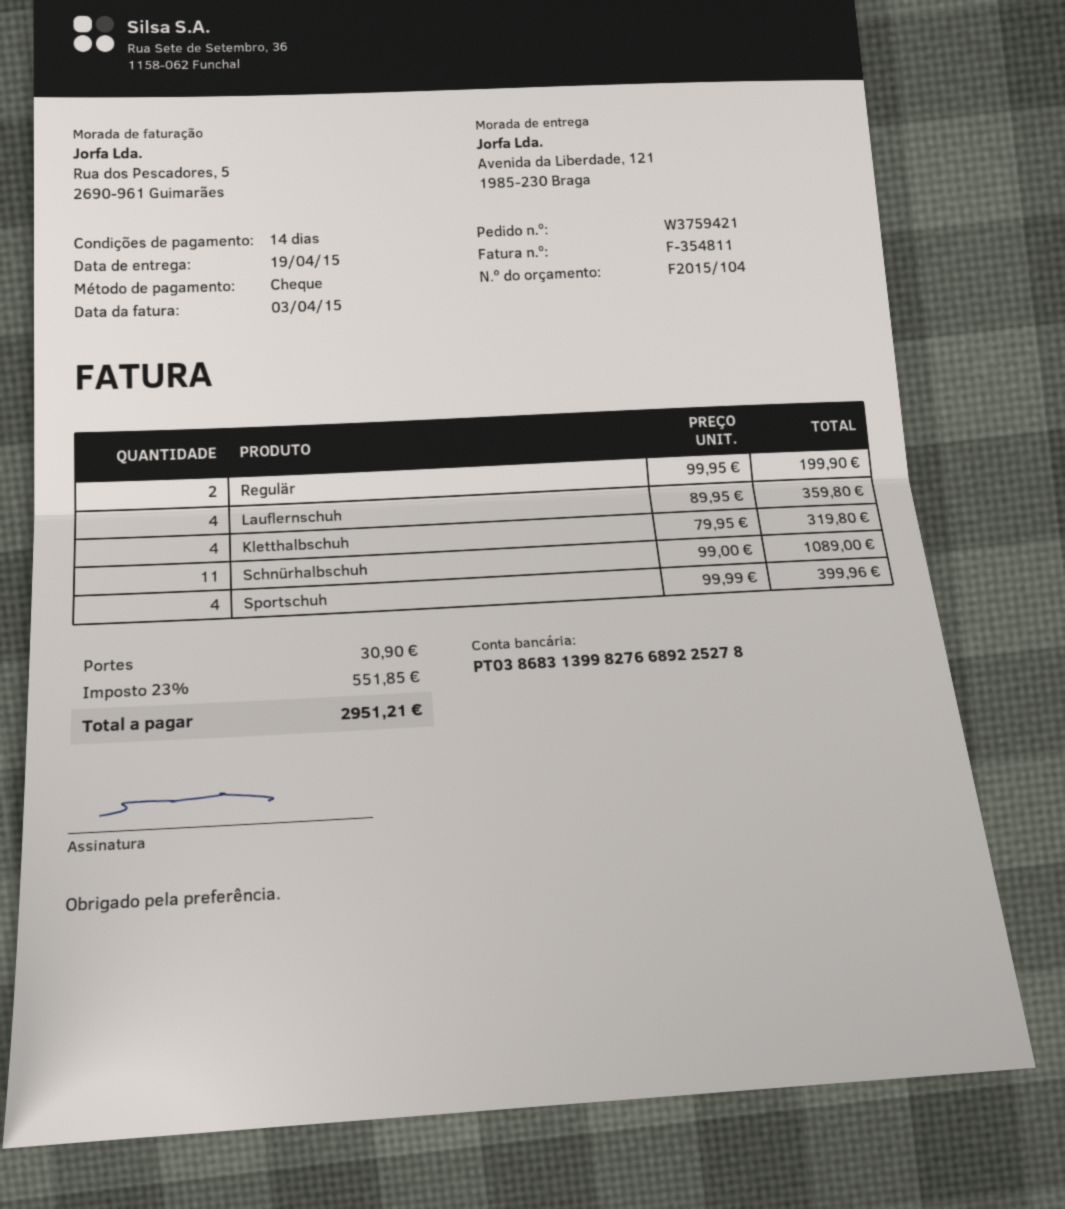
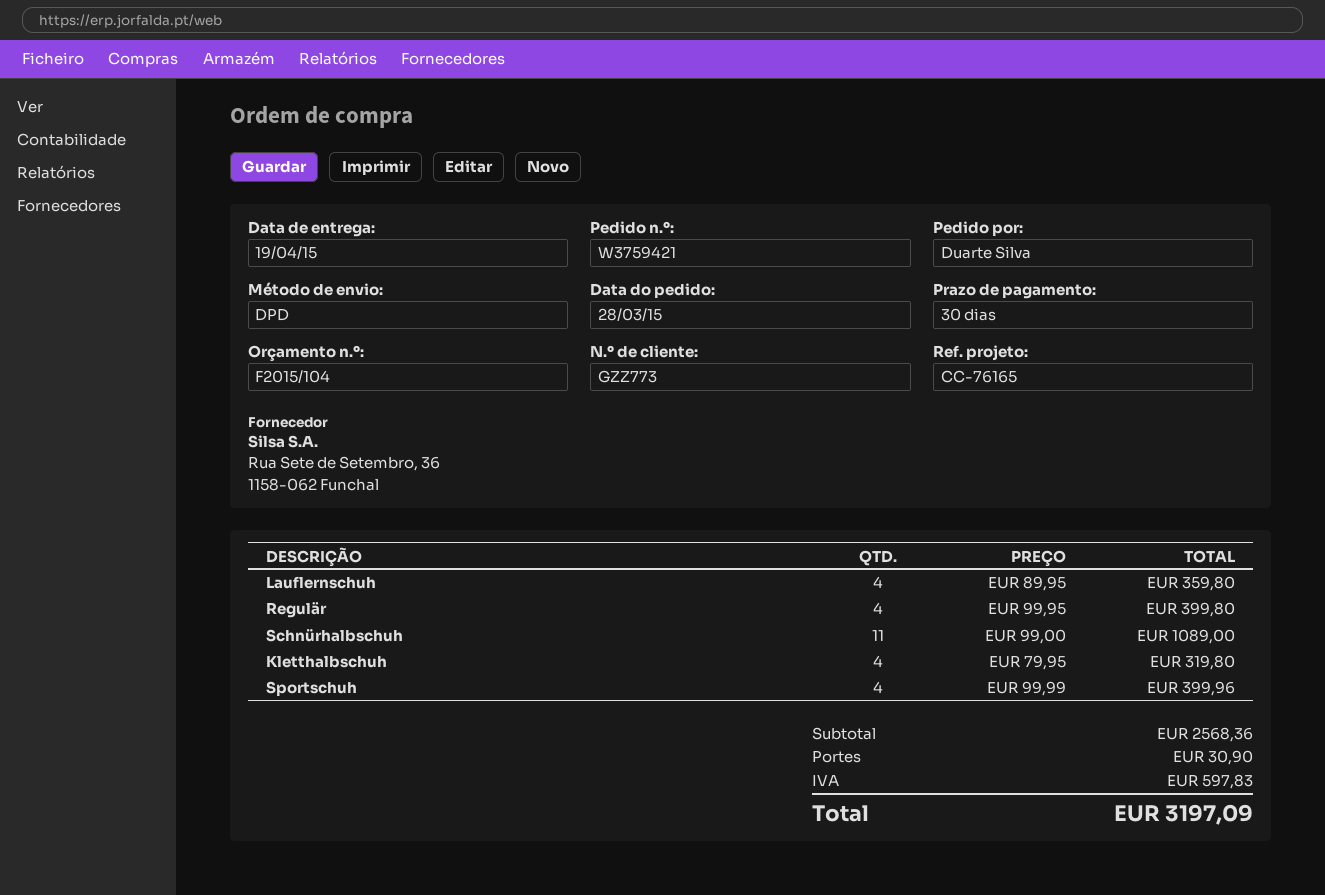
payment terms: 14 days -> 30 days
Regulär: 2 x 99.95 = 199.90 -> 4 x 99.95 = 399.80
tax: 551.85 -> 597.83
total: 2951.21 -> 3197.09

